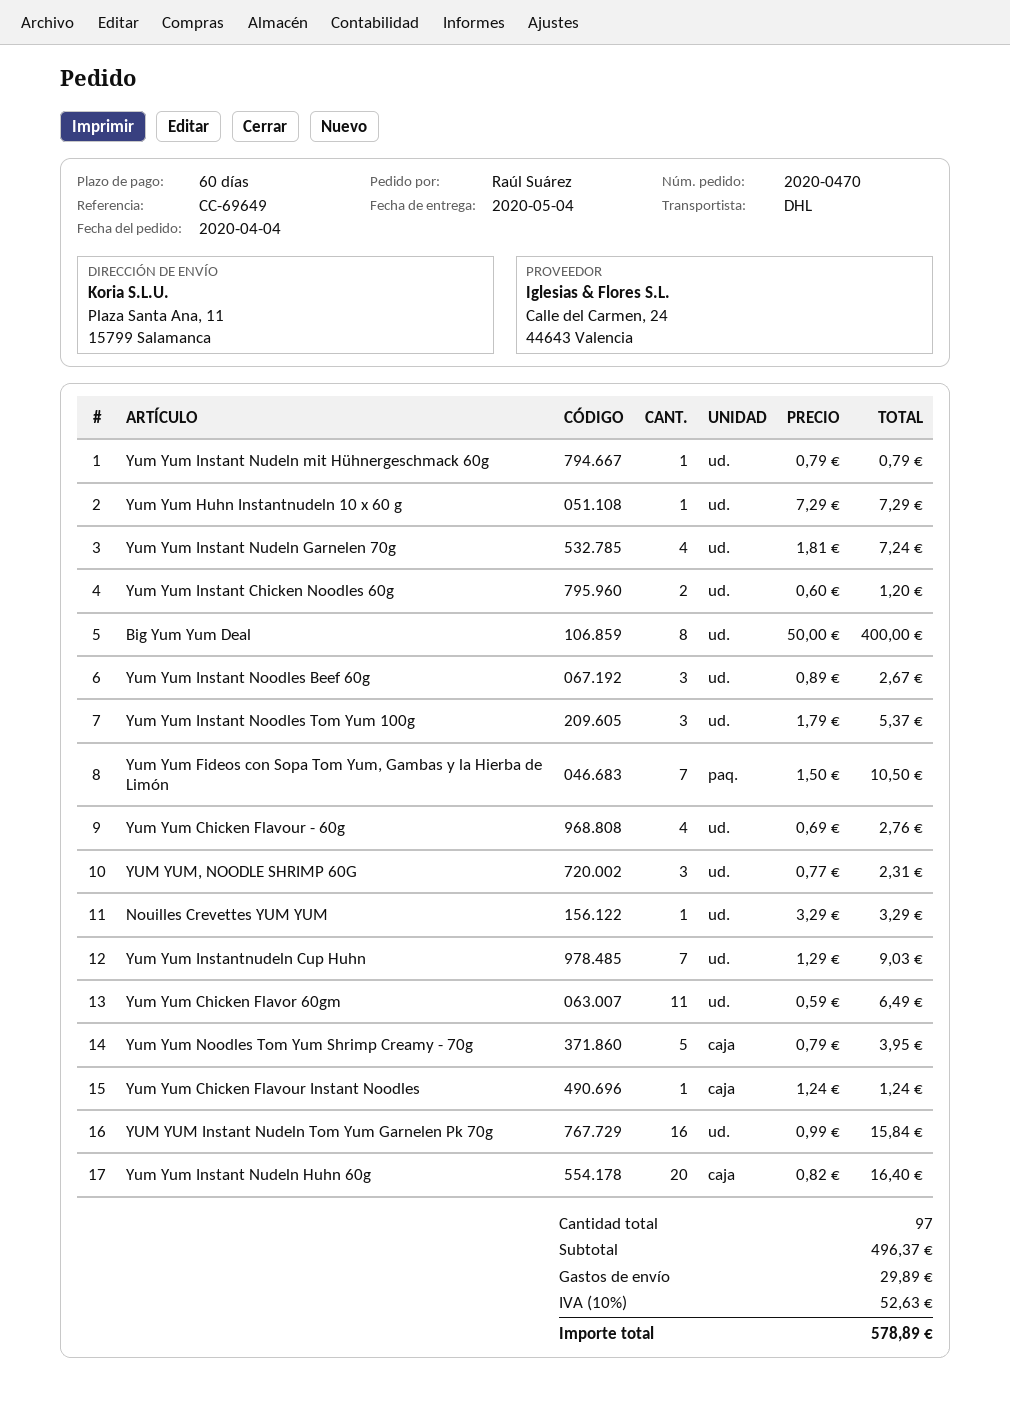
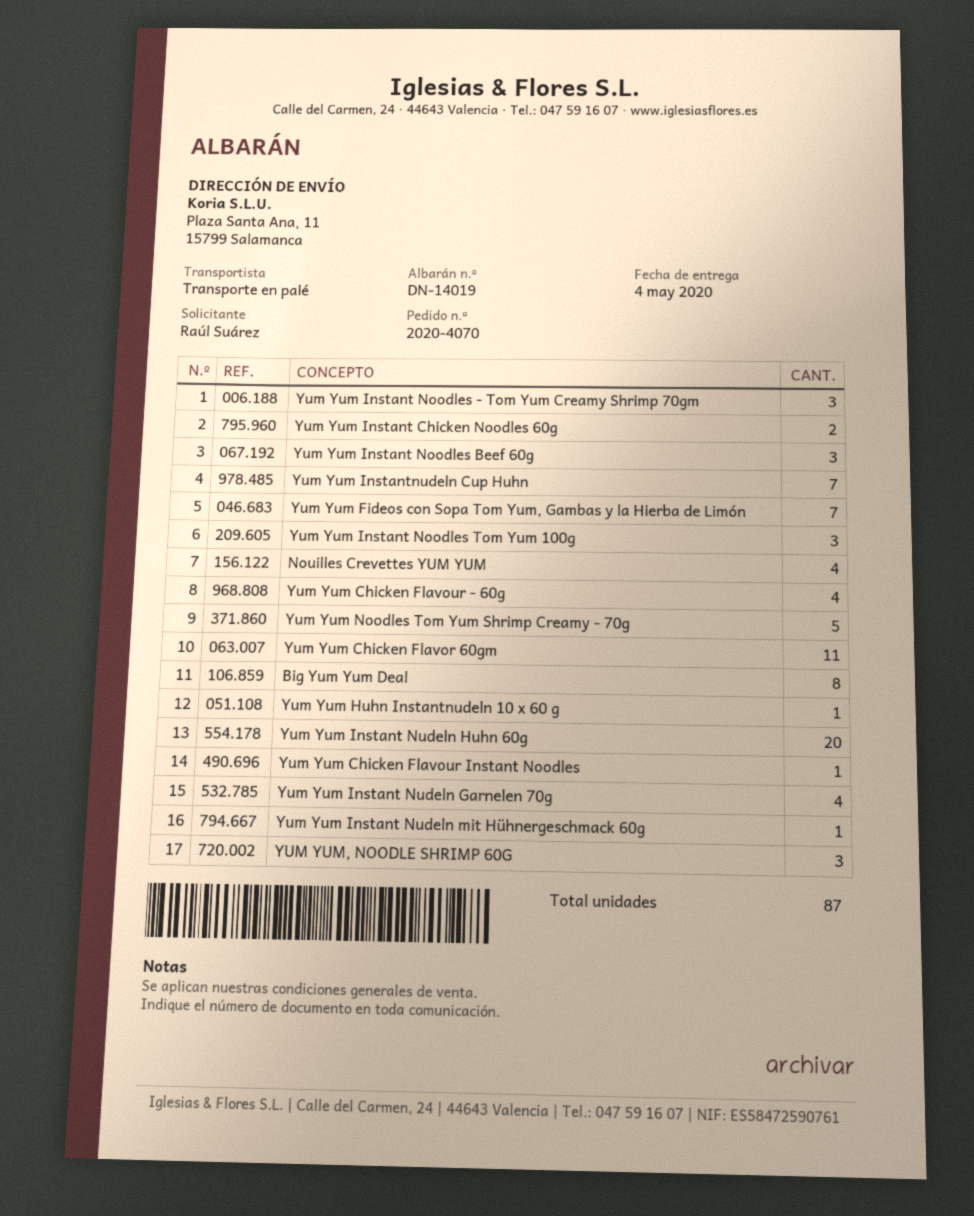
order number: 2020-0470 -> 2020-4070
shipping method: DHL -> pallet freight
Nouilles Crevettes YUM YUM: 1 -> 4
YUM YUM Instant Nudeln Tom Yum Garnelen Pk 70g: 16 -> none
Yum Yum Instant Noodles - Tom Yum Creamy Shrimp 70gm: none -> 3
total quantity: 97 -> 87

